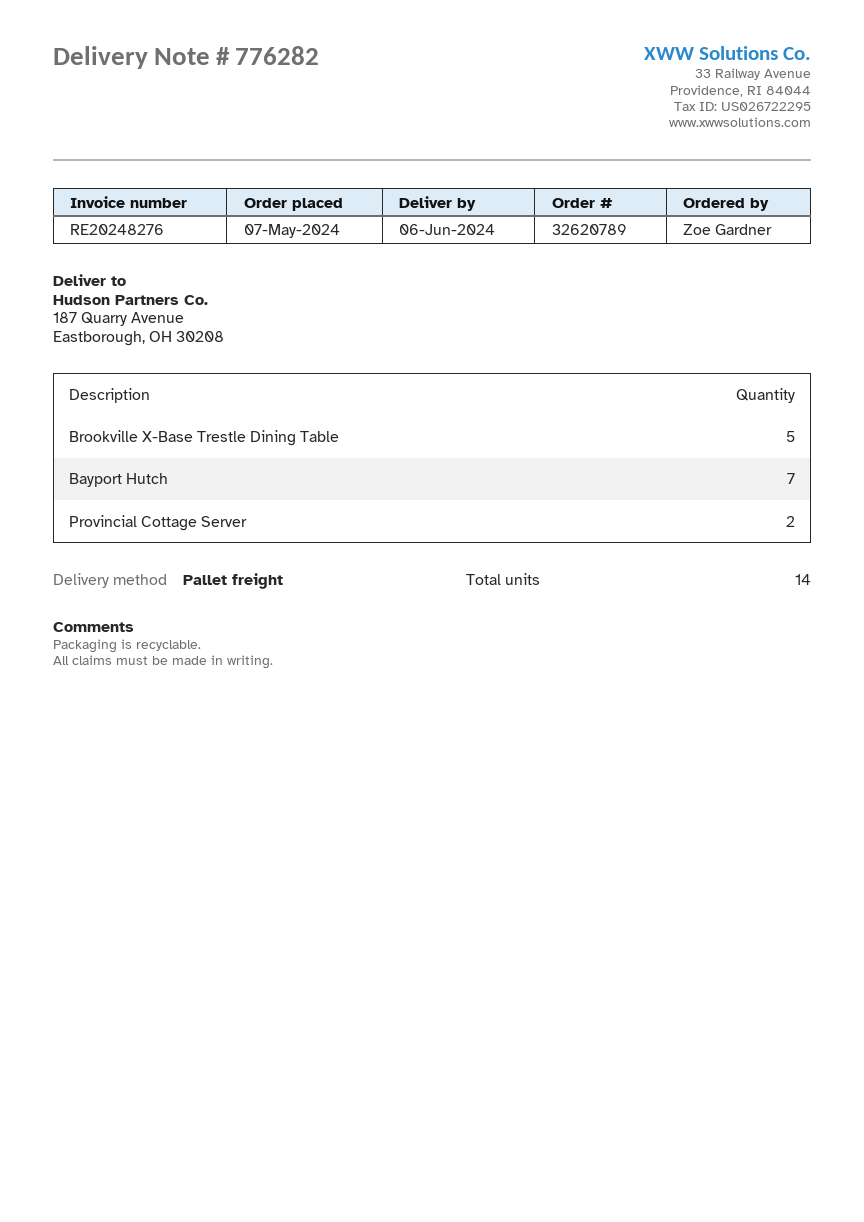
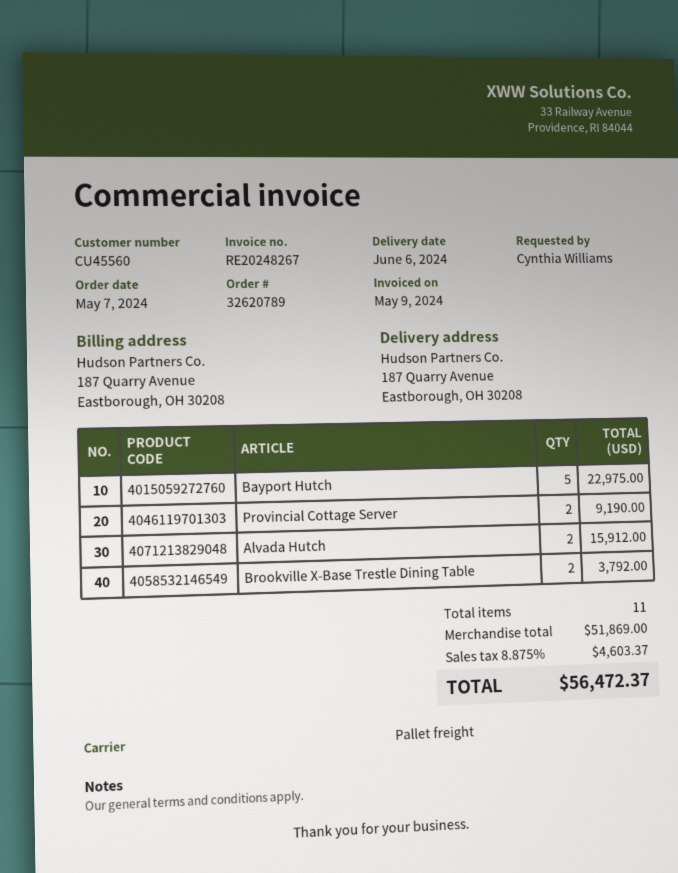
invoice number: RE20248276 -> RE20248267
ordered by: Zoe Gardner -> Cynthia Williams
Brookville X-Base Trestle Dining Table: 5 -> 2
Bayport Hutch: 7 -> 5
Alvada Hutch: none -> 2
total quantity: 14 -> 11

